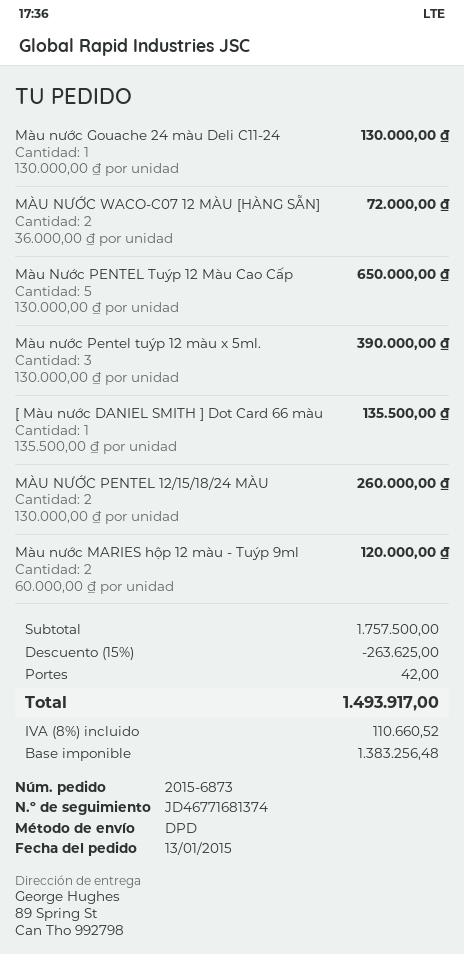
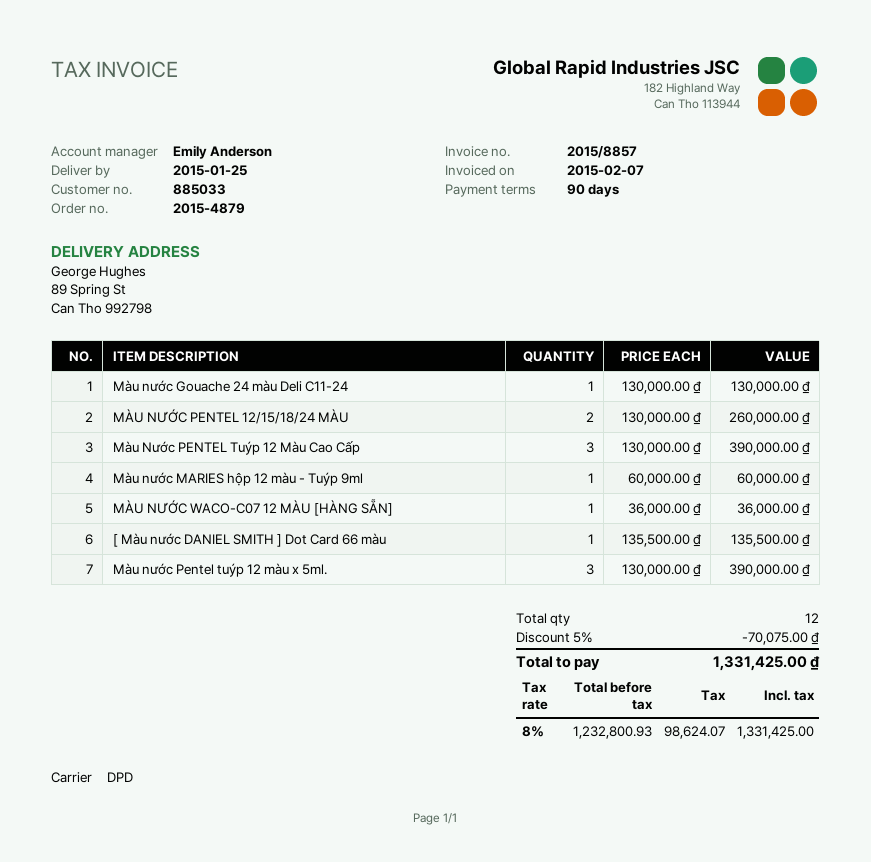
order number: 2015-6873 -> 2015-4879
MÀU NƯỚC WACO-C07 12 MÀU [HÀNG SẴN]: 2 x 36000.00 = 72000.00 -> 1 x 36000.00 = 36000.00
Màu Nước PENTEL Tuýp 12 Màu Cao Cấp: 5 x 130000.00 = 650000.00 -> 3 x 130000.00 = 390000.00
Màu nước MARIES hộp 12 màu - Tuýp 9ml: 2 x 60000.00 = 120000.00 -> 1 x 60000.00 = 60000.00
discount: 15% = 263625.00 -> 5% = 70075.00
shipping: 42.00 -> none
net: 1383256.48 -> 1232800.93
tax: 8% = 110660.52 -> 8% = 98624.07
total: 1493917.00 -> 1331425.00

